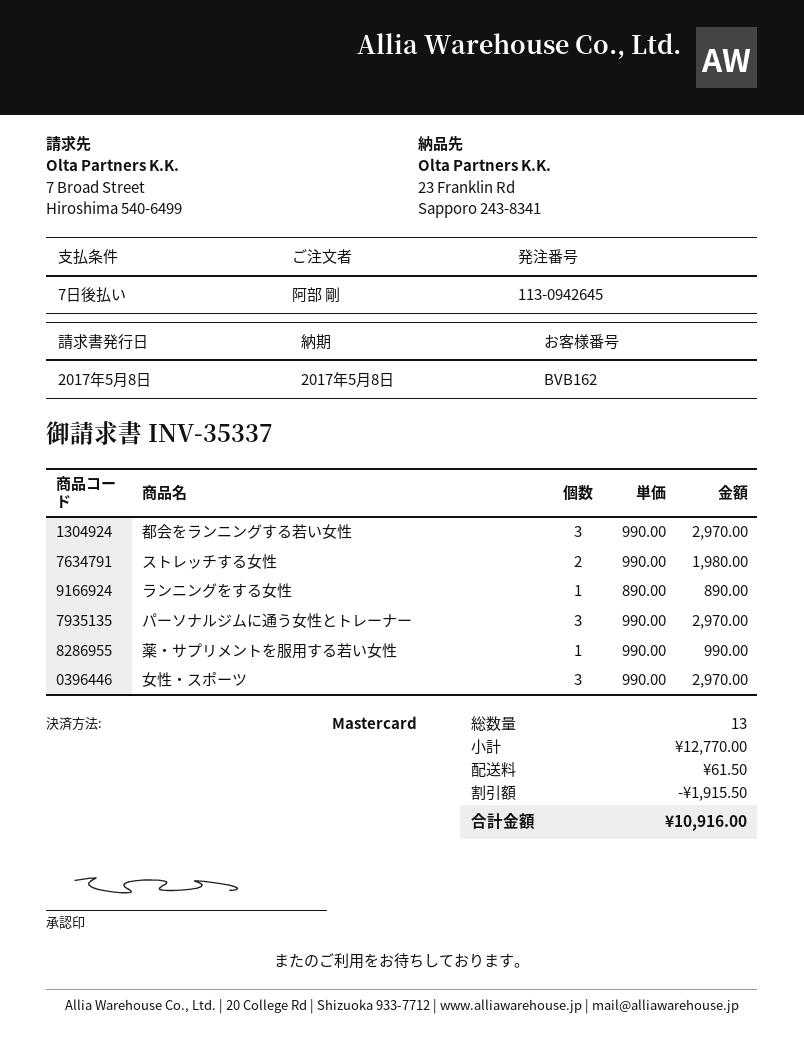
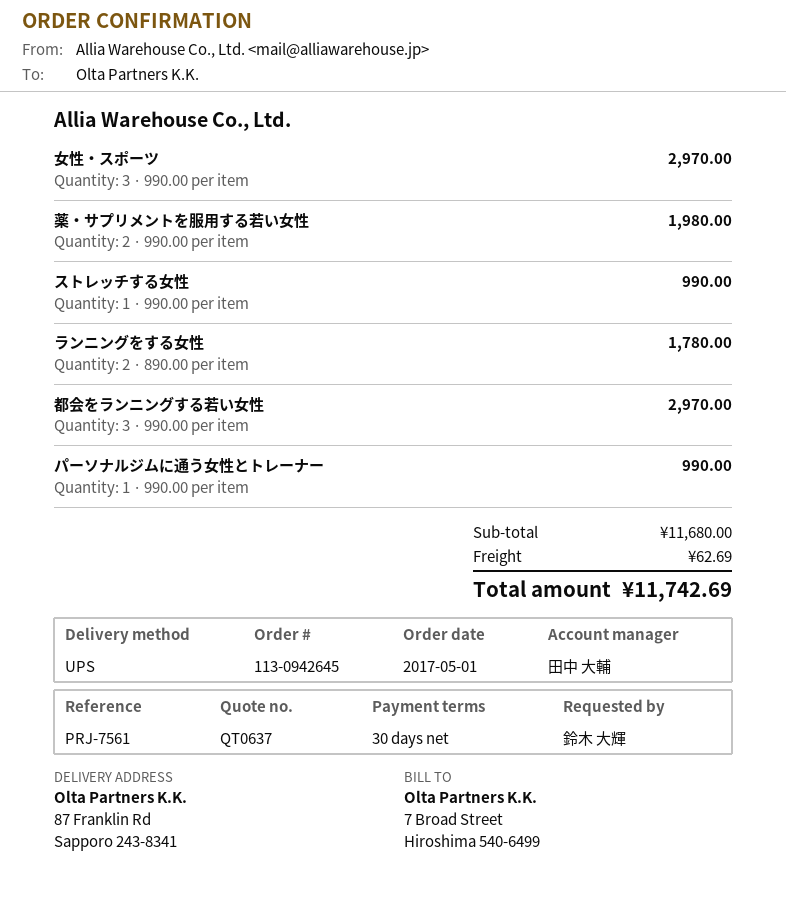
payment terms: 7 days -> 30 days
ordered by: 阿部 剛 -> 鈴木 大輝
ship to: 23 Franklin Rd, Sapporo 243-8341 -> 87 Franklin Rd, Sapporo 243-8341
ストレッチする女性: 2 x 990.00 = 1980.00 -> 1 x 990.00 = 990.00
ランニングをする女性: 1 x 890.00 = 890.00 -> 2 x 890.00 = 1780.00
パーソナルジムに通う女性とトレーナー: 3 x 990.00 = 2970.00 -> 1 x 990.00 = 990.00
薬・サプリメントを服用する若い女性: 1 x 990.00 = 990.00 -> 2 x 990.00 = 1980.00
subtotal: 12770.00 -> 11680.00
discount: 1915.50 -> none
shipping: 61.50 -> 62.69
total: 10916.00 -> 11742.69

